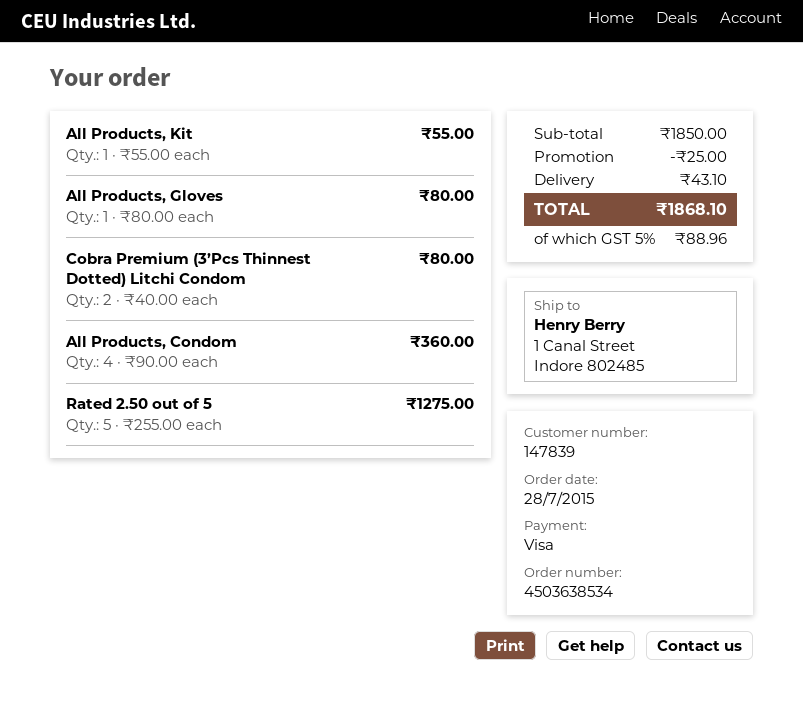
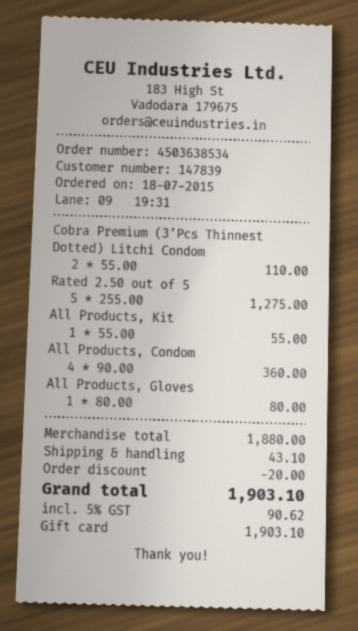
order date: 2015-07-28 -> 2015-07-18
payment method: Visa -> gift card
Cobra Premium (3’Pcs Thinnest Dotted) Litchi Condom: 2 x 40.00 = 80.00 -> 2 x 55.00 = 110.00
subtotal: 1850.00 -> 1880.00
discount: 25.00 -> 20.00
tax: 5% = 88.96 -> 5% = 90.62
total: 1868.10 -> 1903.10

